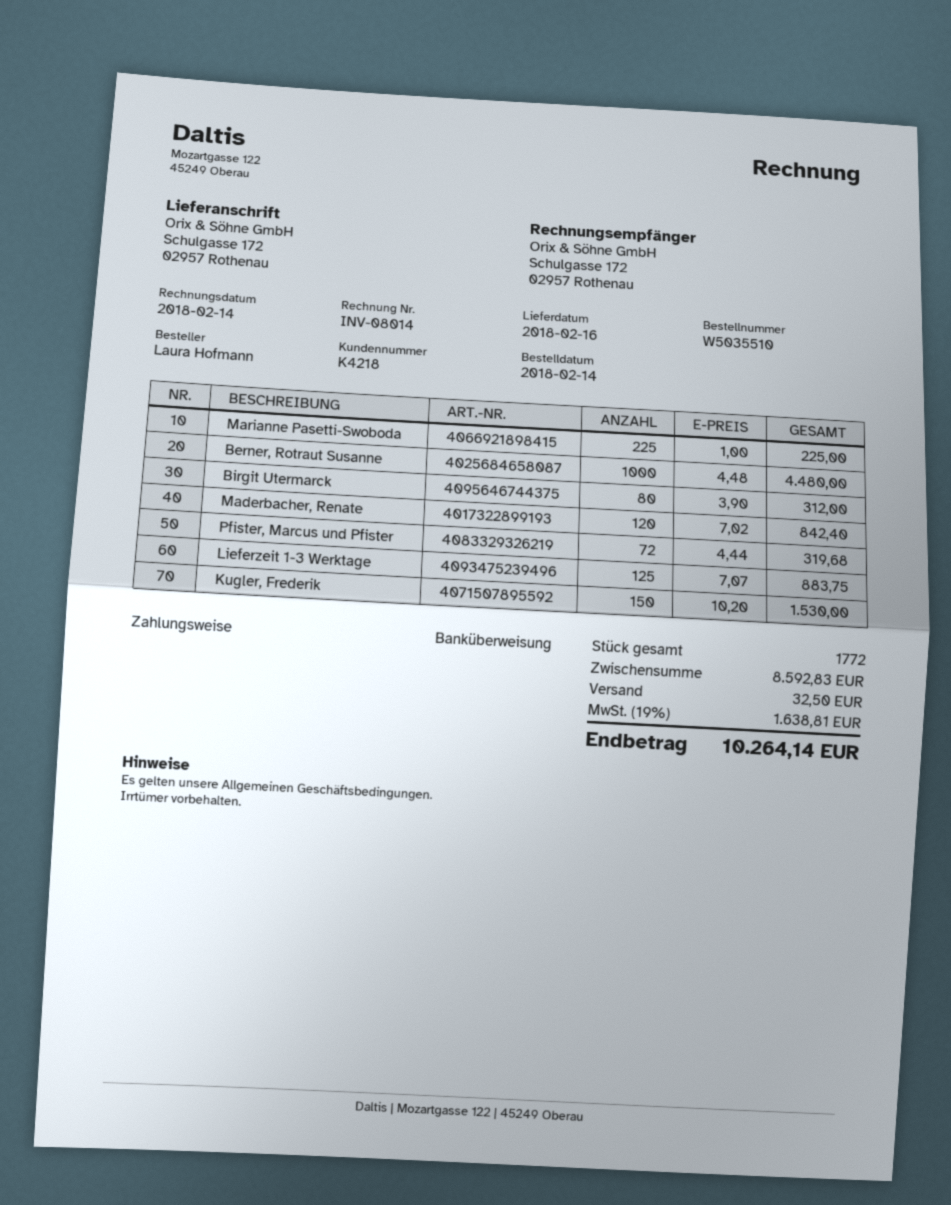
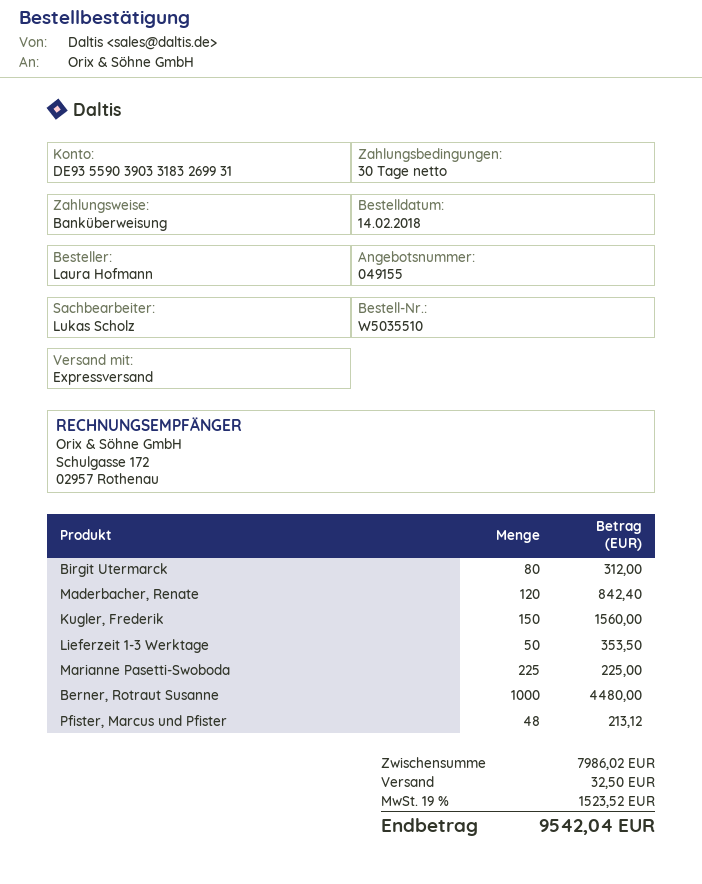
Pfister, Marcus und Pfister: 72 for 319.68 -> 48 for 213.12
Lieferzeit 1-3 Werktage: 125 for 883.75 -> 50 for 353.50
Kugler, Frederik: 150 for 1530.00 -> 150 for 1560.00
subtotal: 8592.83 -> 7986.02
tax: 19% = 1638.81 -> 19% = 1523.52
total: 10264.14 -> 9542.04

